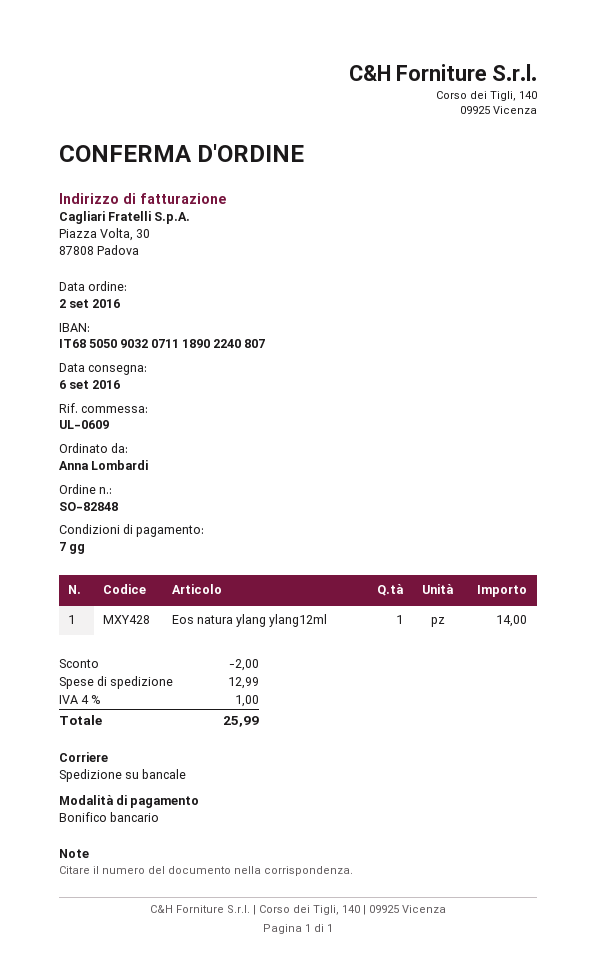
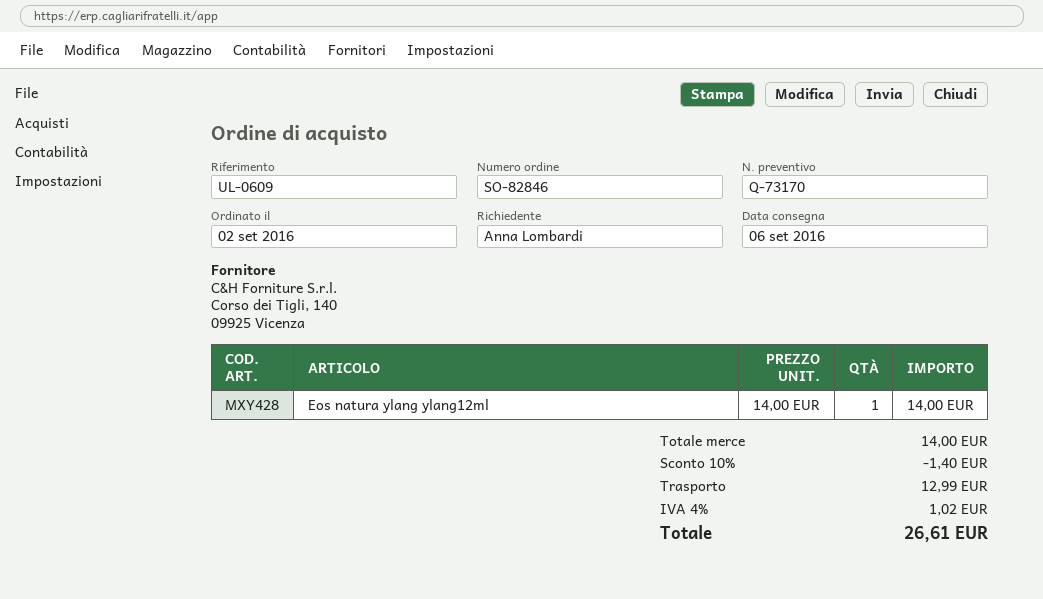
order number: SO-82848 -> SO-82846
discount: 2.00 -> 1.40
tax: 4% = 1.00 -> 4% = 1.02
total: 25.99 -> 26.61

